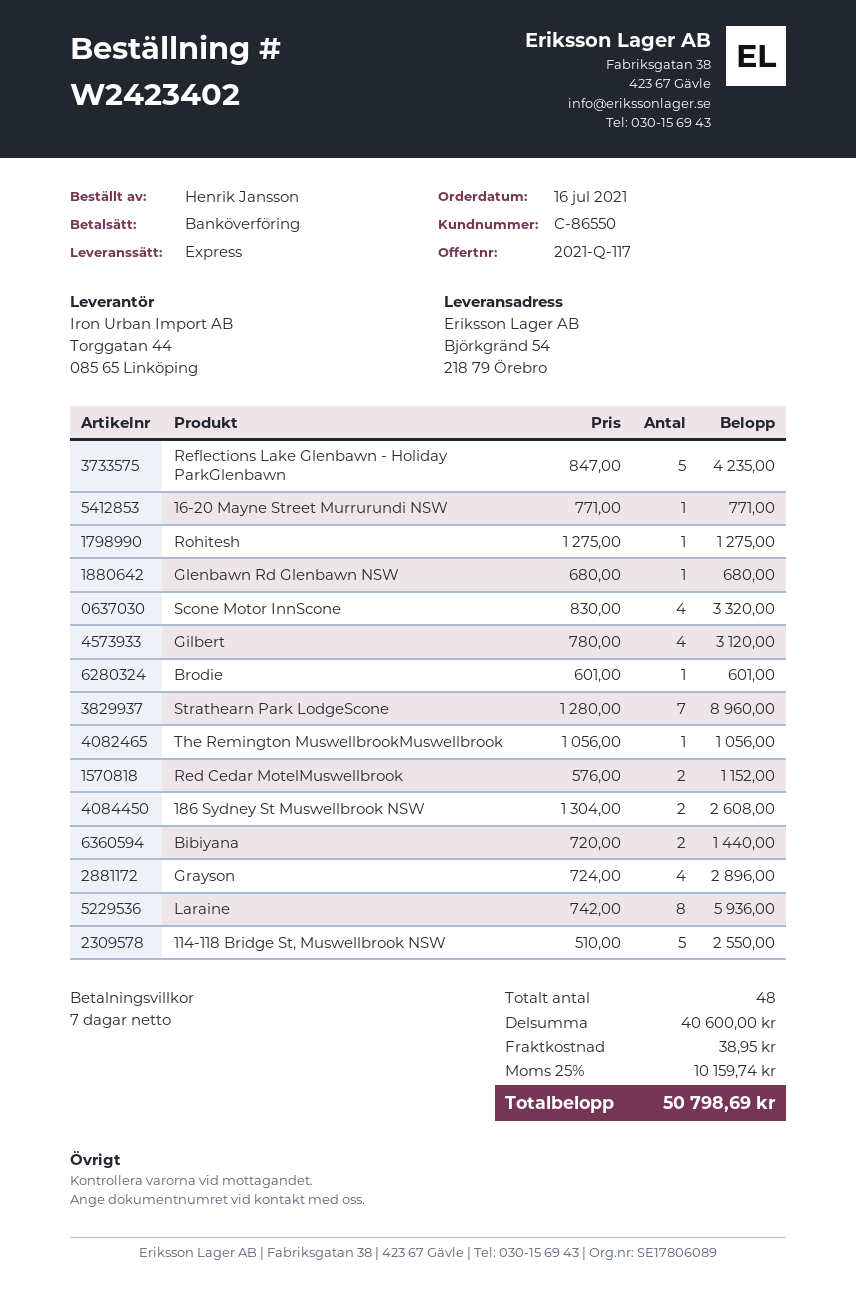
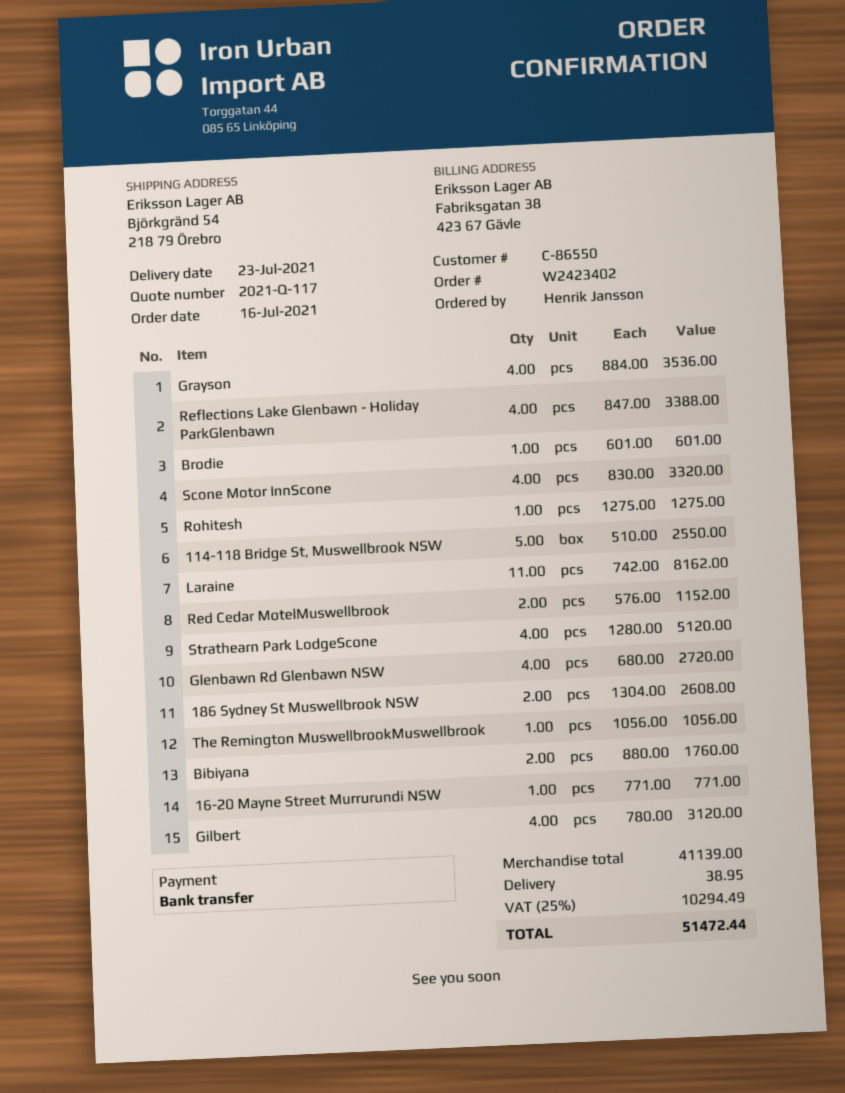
Reflections Lake Glenbawn - Holiday ParkGlenbawn: 5 x 847.00 = 4235.00 -> 4 x 847.00 = 3388.00
Glenbawn Rd Glenbawn NSW: 1 x 680.00 = 680.00 -> 4 x 680.00 = 2720.00
Strathearn Park LodgeScone: 7 x 1280.00 = 8960.00 -> 4 x 1280.00 = 5120.00
Bibiyana: 2 x 720.00 = 1440.00 -> 2 x 880.00 = 1760.00
Grayson: 4 x 724.00 = 2896.00 -> 4 x 884.00 = 3536.00
Laraine: 8 x 742.00 = 5936.00 -> 11 x 742.00 = 8162.00
subtotal: 40600.00 -> 41139.00
tax: 25% = 10159.74 -> 25% = 10294.49
total: 50798.69 -> 51472.44

